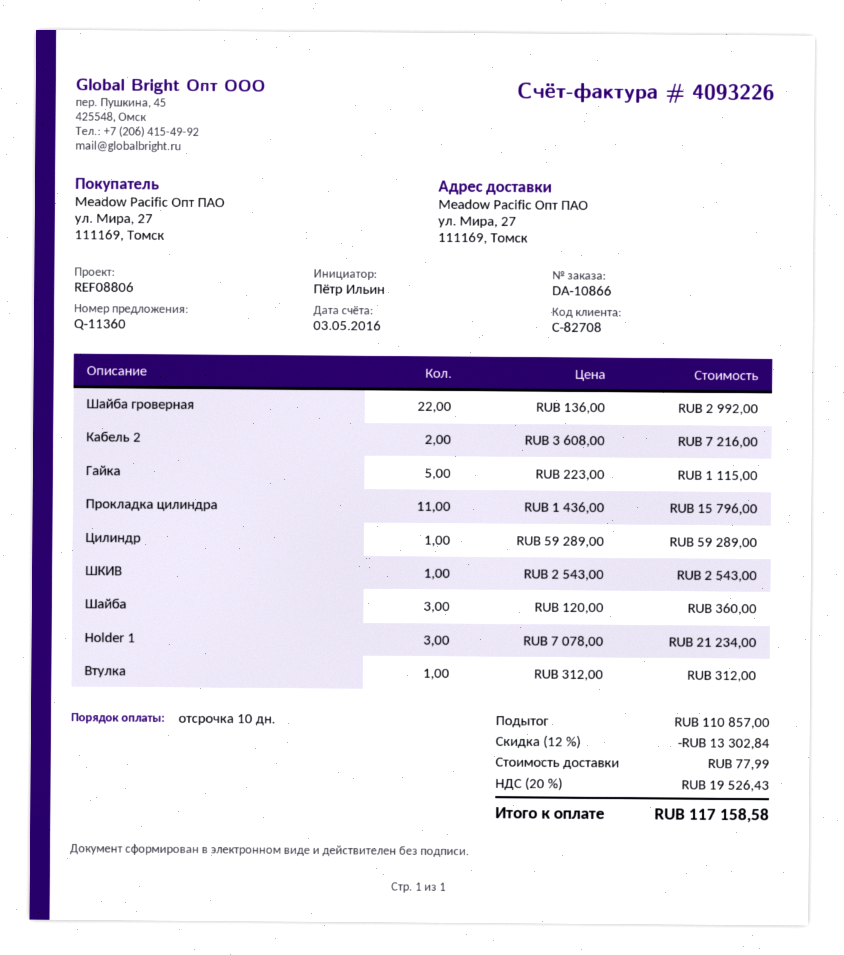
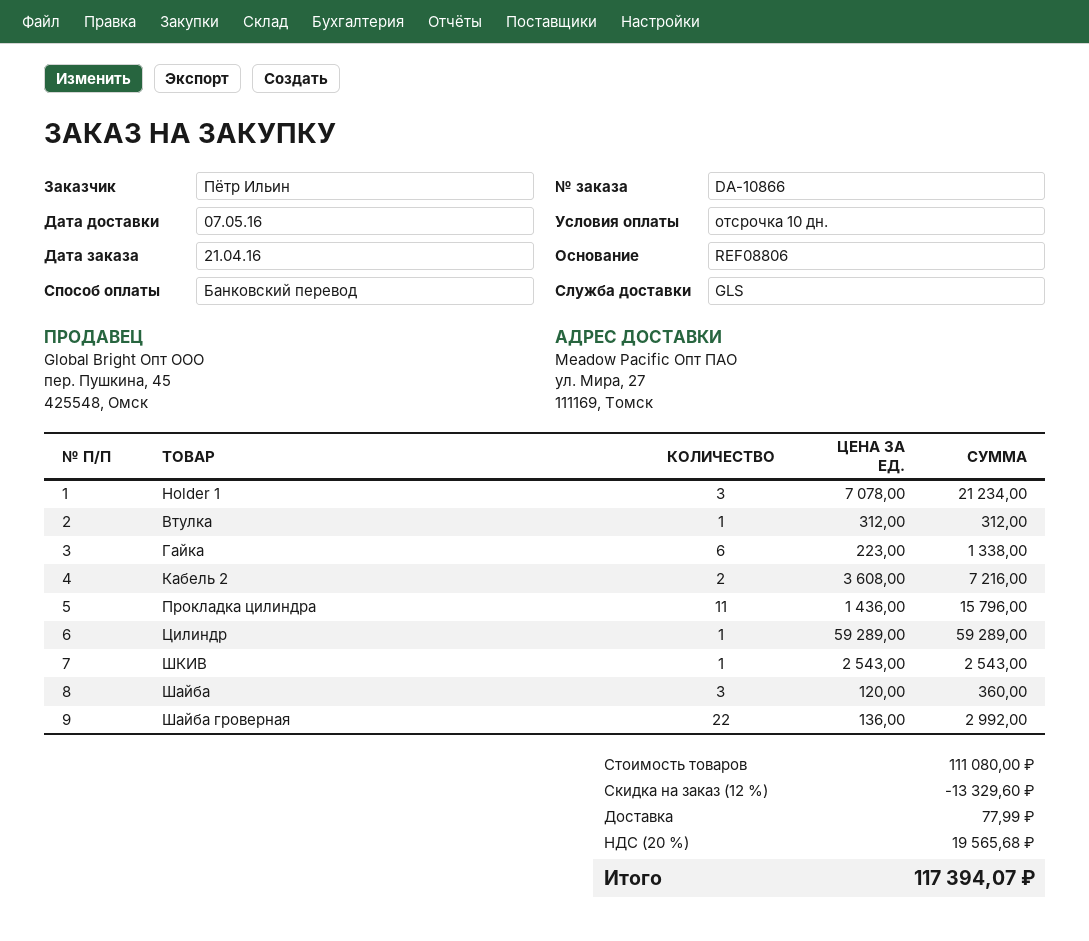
Гайка: 5 x 223.00 = 1115.00 -> 6 x 223.00 = 1338.00
subtotal: 110857.00 -> 111080.00
discount: 12% = 13302.84 -> 12% = 13329.60
tax: 20% = 19526.43 -> 20% = 19565.68
total: 117158.58 -> 117394.07

